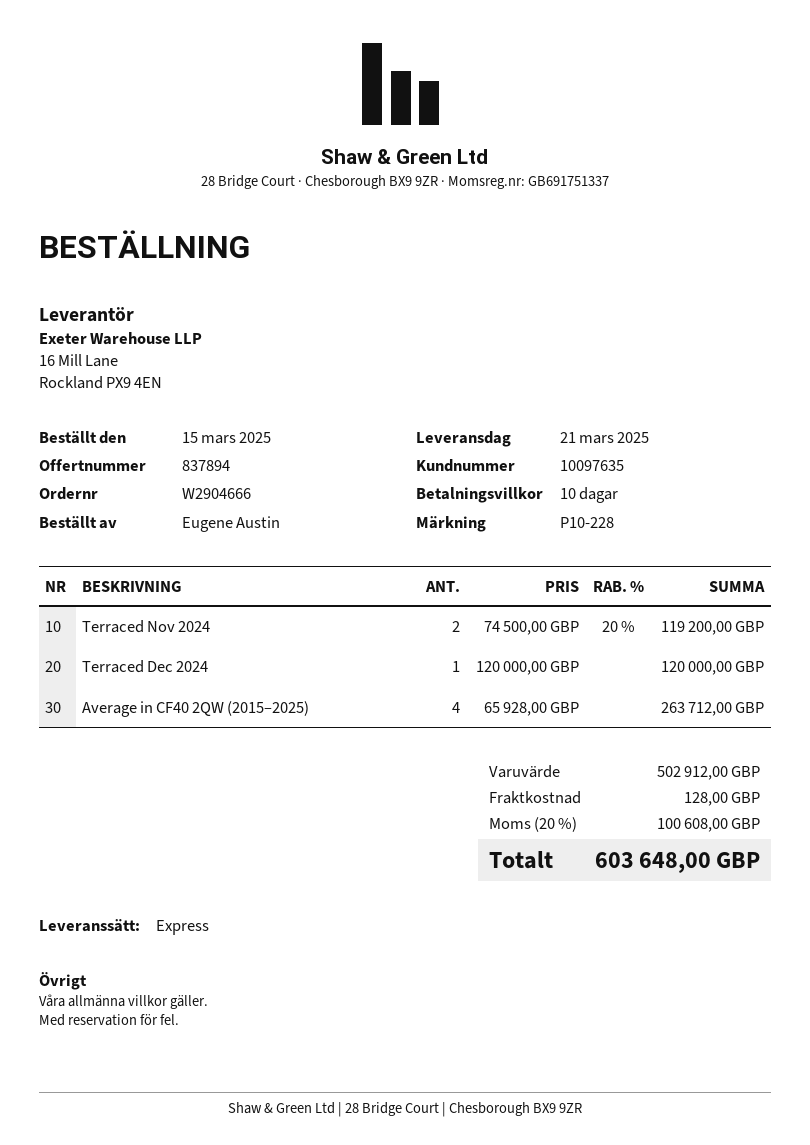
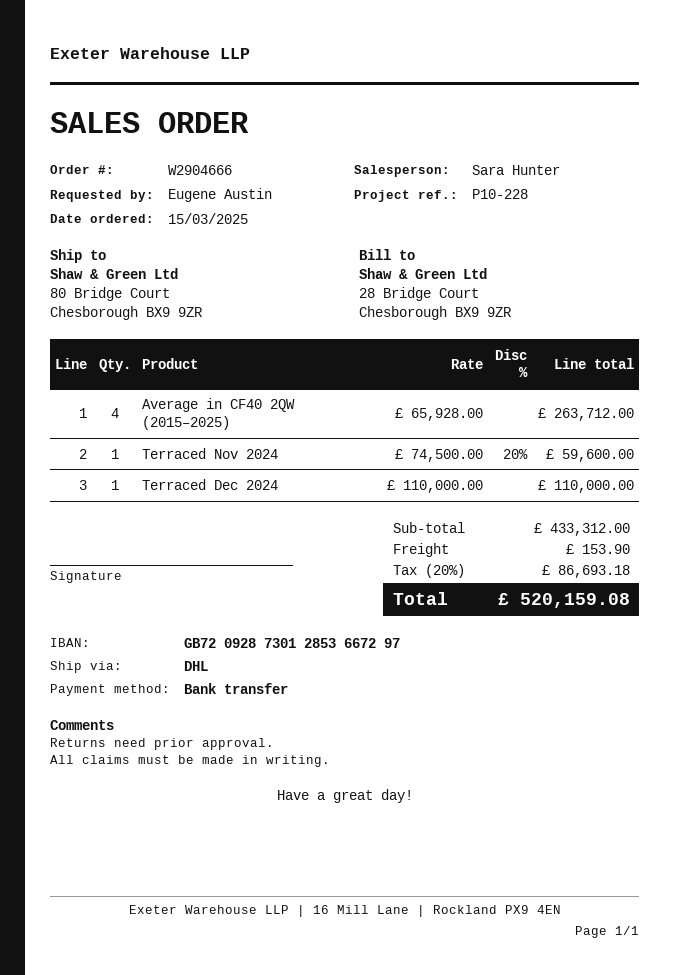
shipping method: express -> DHL
Terraced Nov 2024: 2 x 74500.00 - 20% = 119200.00 -> 1 x 74500.00 - 20% = 59600.00
Terraced Dec 2024: 1 x 120000.00 = 120000.00 -> 1 x 110000.00 = 110000.00
subtotal: 502912.00 -> 433312.00
shipping: 128.00 -> 153.90
tax: 20% = 100608.00 -> 20% = 86693.18
total: 603648.00 -> 520159.08

